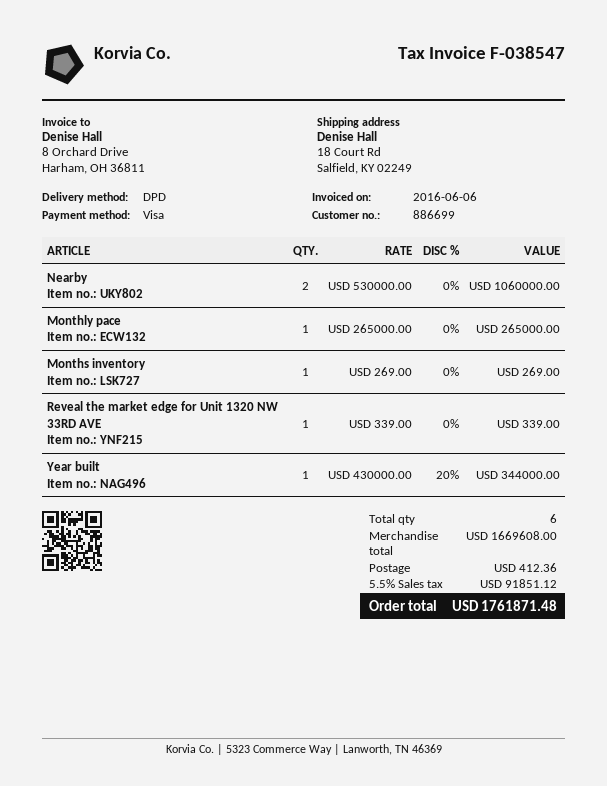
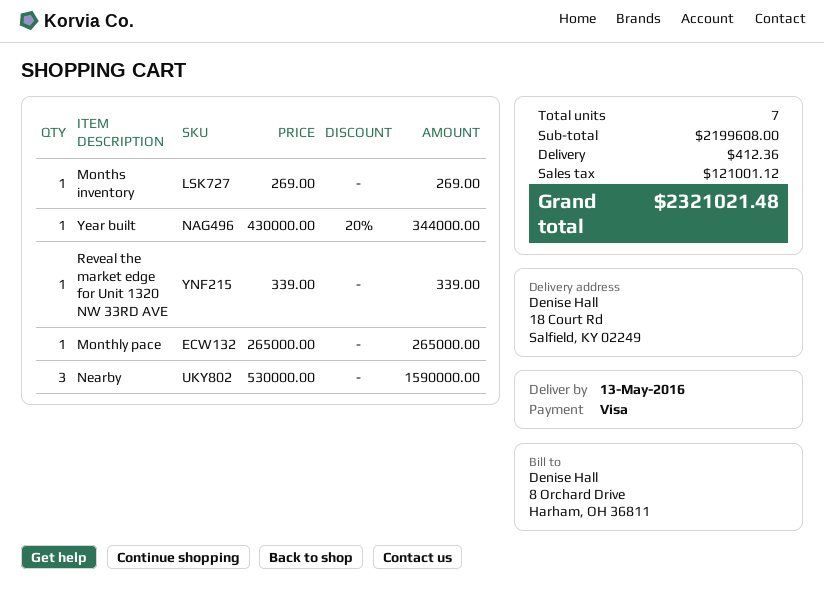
Nearby: 2 x 530000.00 = 1060000.00 -> 3 x 530000.00 = 1590000.00
total quantity: 6 -> 7
subtotal: 1669608.00 -> 2199608.00
tax: 91851.12 -> 121001.12
total: 1761871.48 -> 2321021.48

